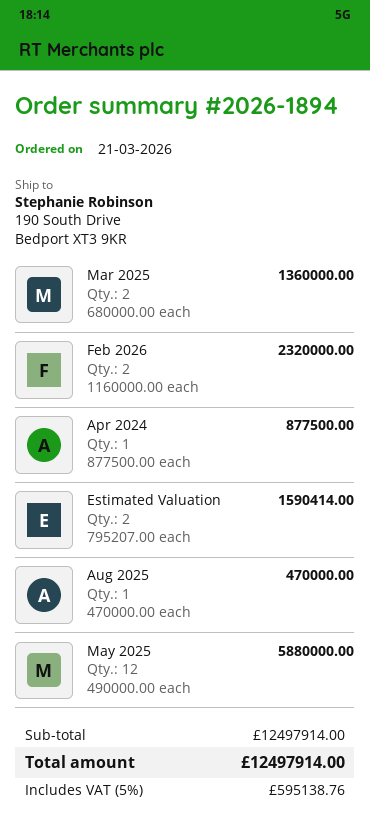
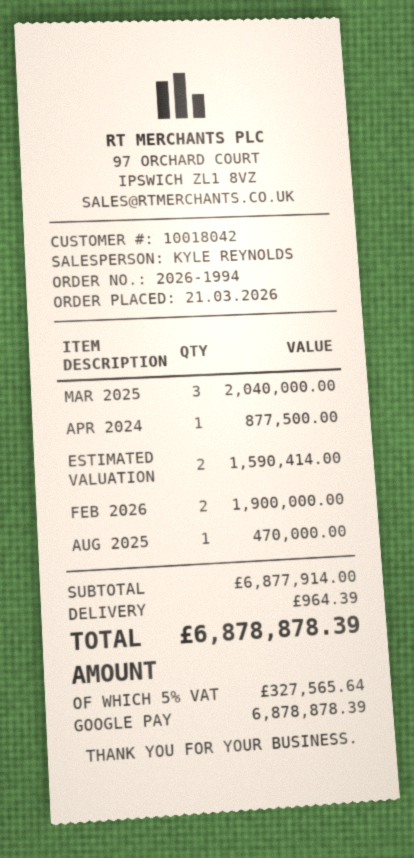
order number: 2026-1894 -> 2026-1994
Mar 2025: 2 for 1360000.00 -> 3 for 2040000.00
Feb 2026: 2 for 2320000.00 -> 2 for 1900000.00
May 2025: 12 for 5880000.00 -> none
subtotal: 12497914.00 -> 6877914.00
shipping: none -> 964.39
tax: 5% = 595138.76 -> 5% = 327565.64
total: 12497914.00 -> 6878878.39

